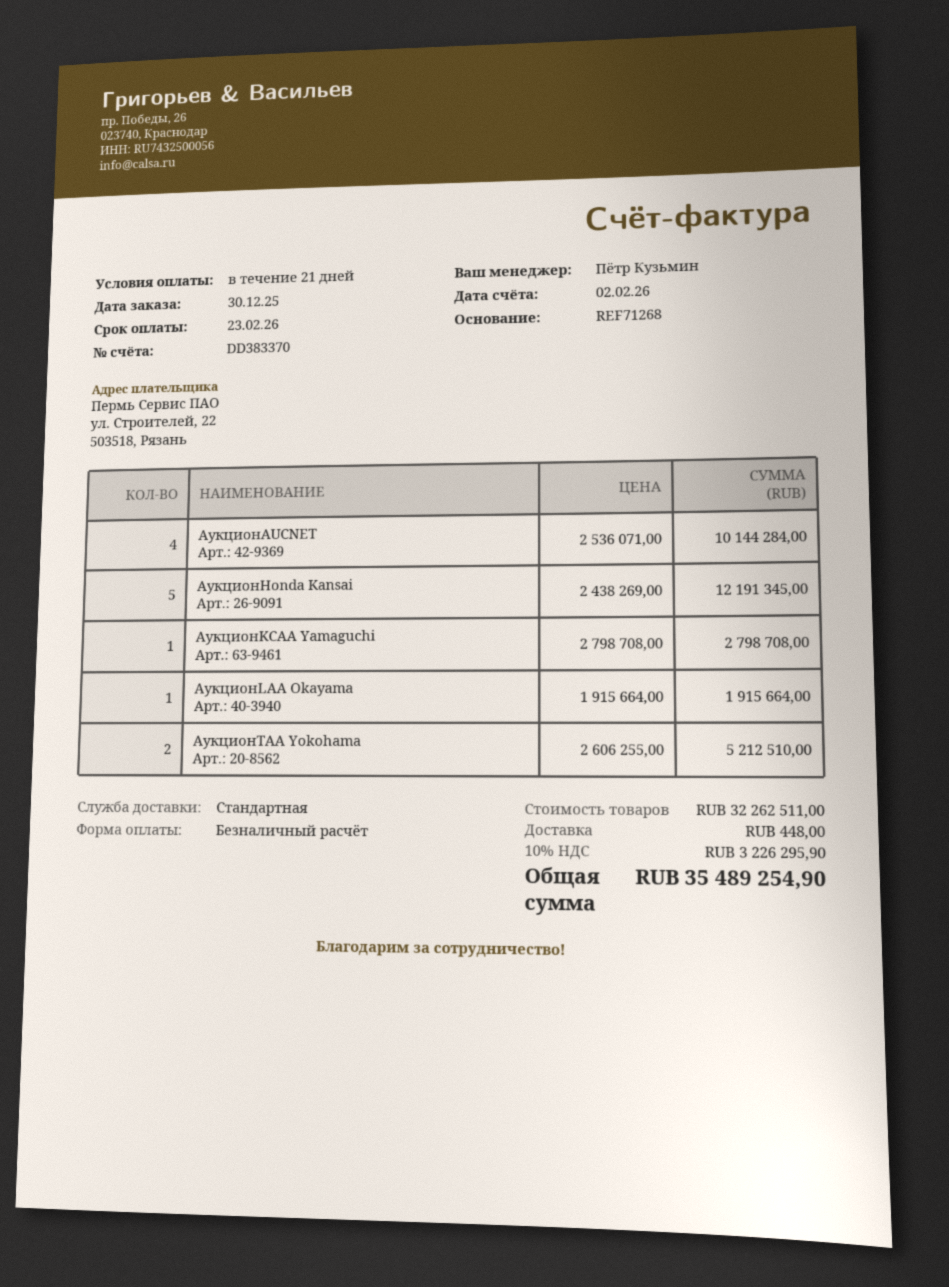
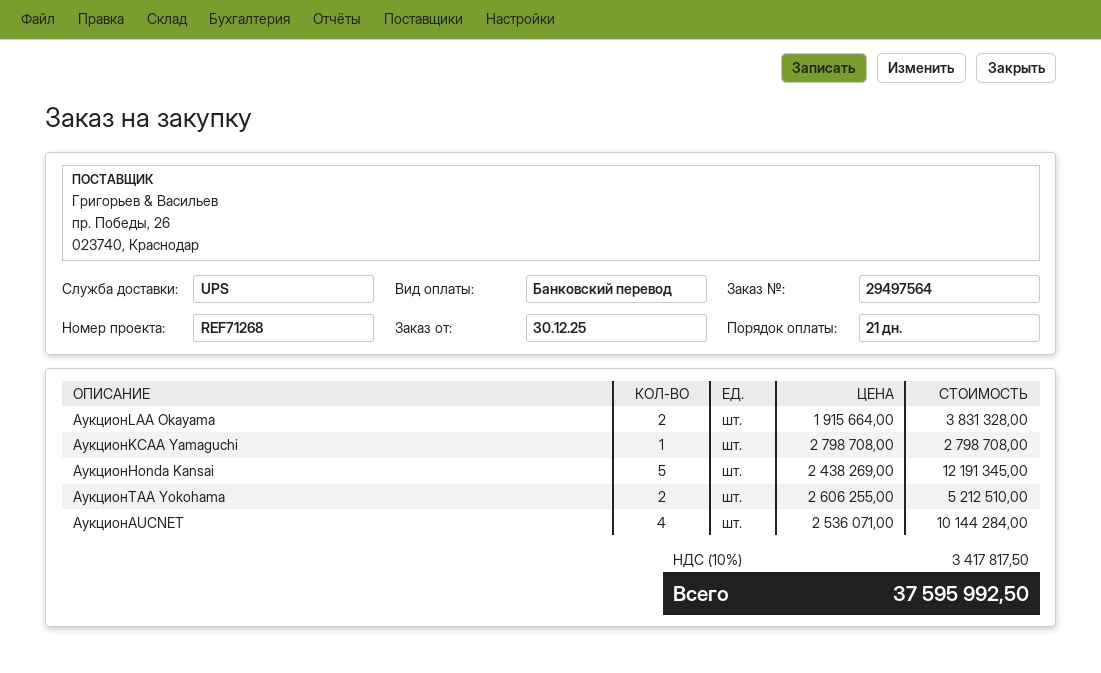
shipping method: standard -> UPS
АукционLAA Okayama: 1 x 1915664.00 = 1915664.00 -> 2 x 1915664.00 = 3831328.00
shipping: 448.00 -> none
tax: 10% = 3226295.90 -> 10% = 3417817.50
total: 35489254.90 -> 37595992.50

